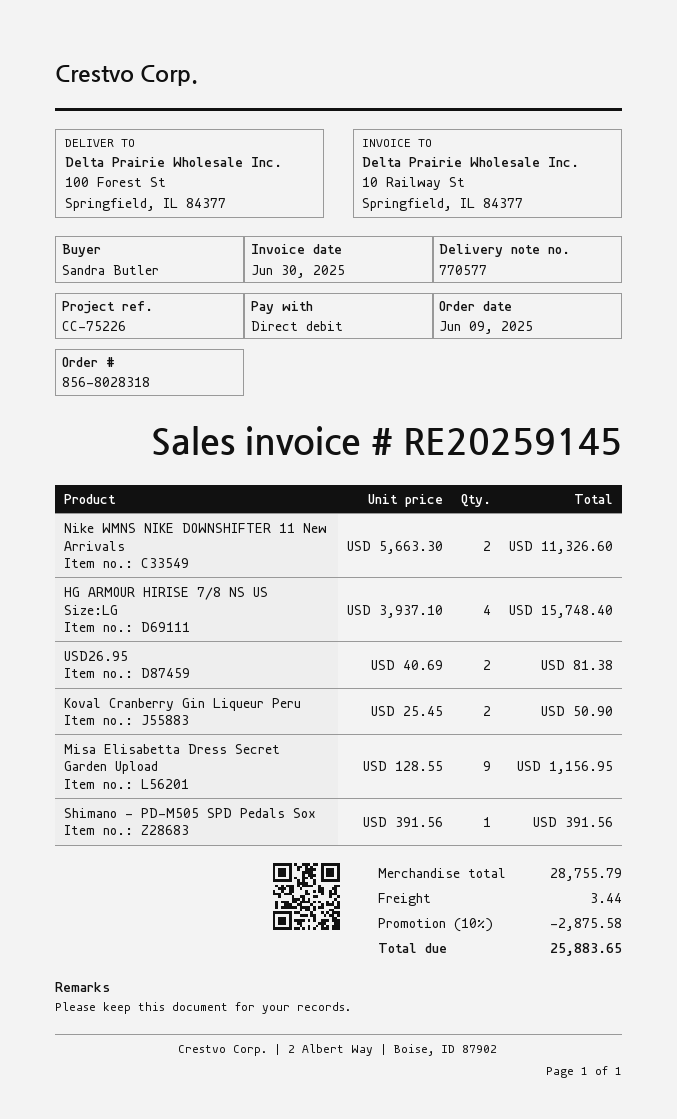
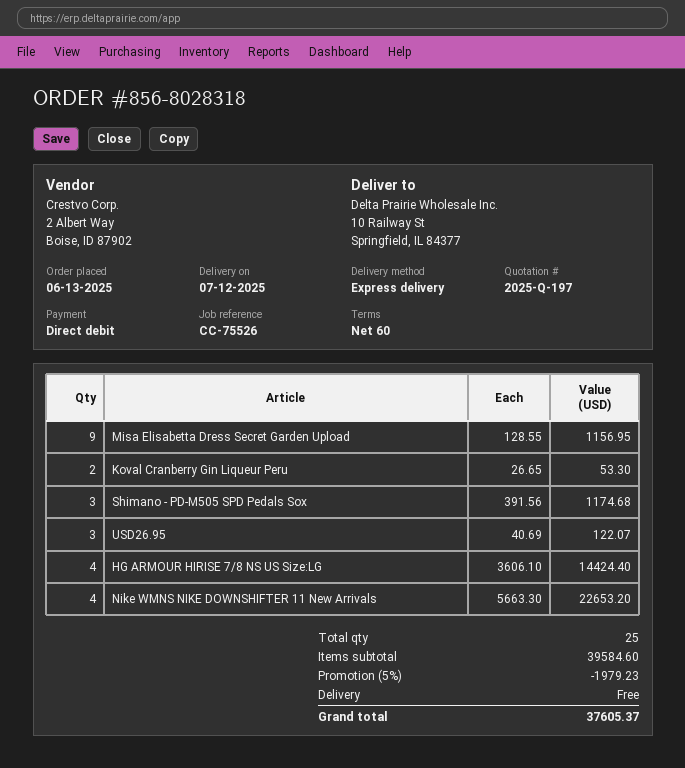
order date: 2025-06-09 -> 2025-06-13
reference: CC-75226 -> CC-75526
ship to: 100 Forest St, Springfield, IL 84377 -> 10 Railway St, Springfield, IL 84377
Nike WMNS NIKE DOWNSHIFTER 11 New Arrivals: 2 x 5663.30 = 11326.60 -> 4 x 5663.30 = 22653.20
HG ARMOUR HIRISE 7/8 NS US Size:LG: 4 x 3937.10 = 15748.40 -> 4 x 3606.10 = 14424.40
USD26.95: 2 x 40.69 = 81.38 -> 3 x 40.69 = 122.07
Koval Cranberry Gin Liqueur Peru: 2 x 25.45 = 50.90 -> 2 x 26.65 = 53.30
Shimano - PD-M505 SPD Pedals Sox: 1 x 391.56 = 391.56 -> 3 x 391.56 = 1174.68
subtotal: 28755.79 -> 39584.60
discount: 10% = 2875.58 -> 5% = 1979.23
shipping: 3.44 -> 0.00
total: 25883.65 -> 37605.37

